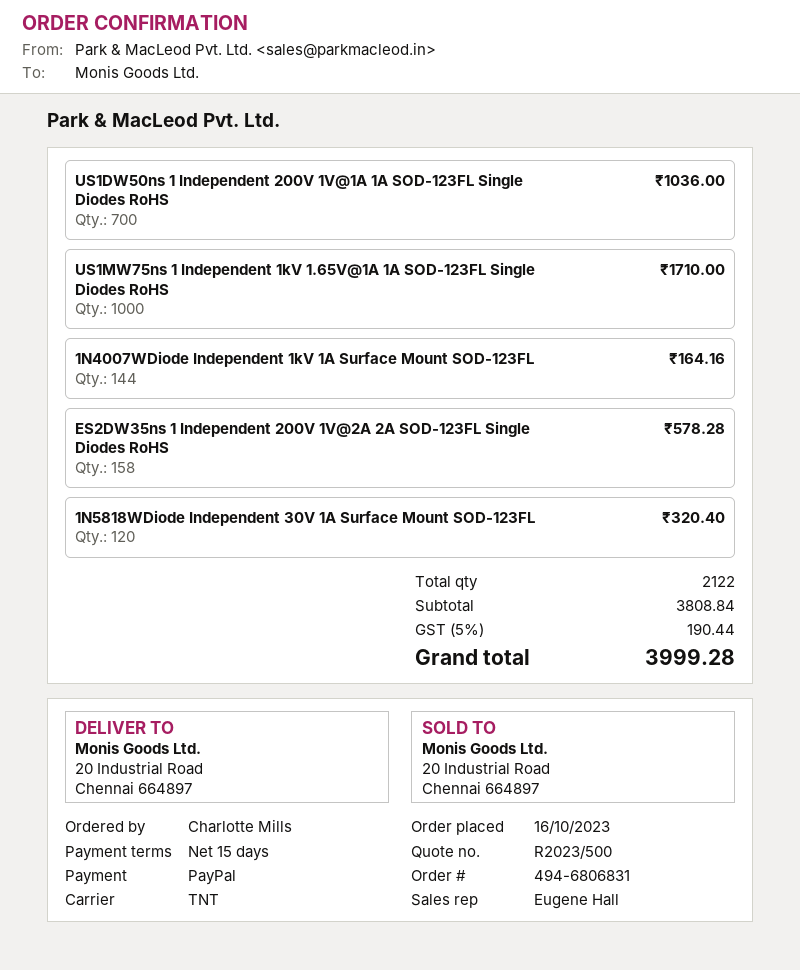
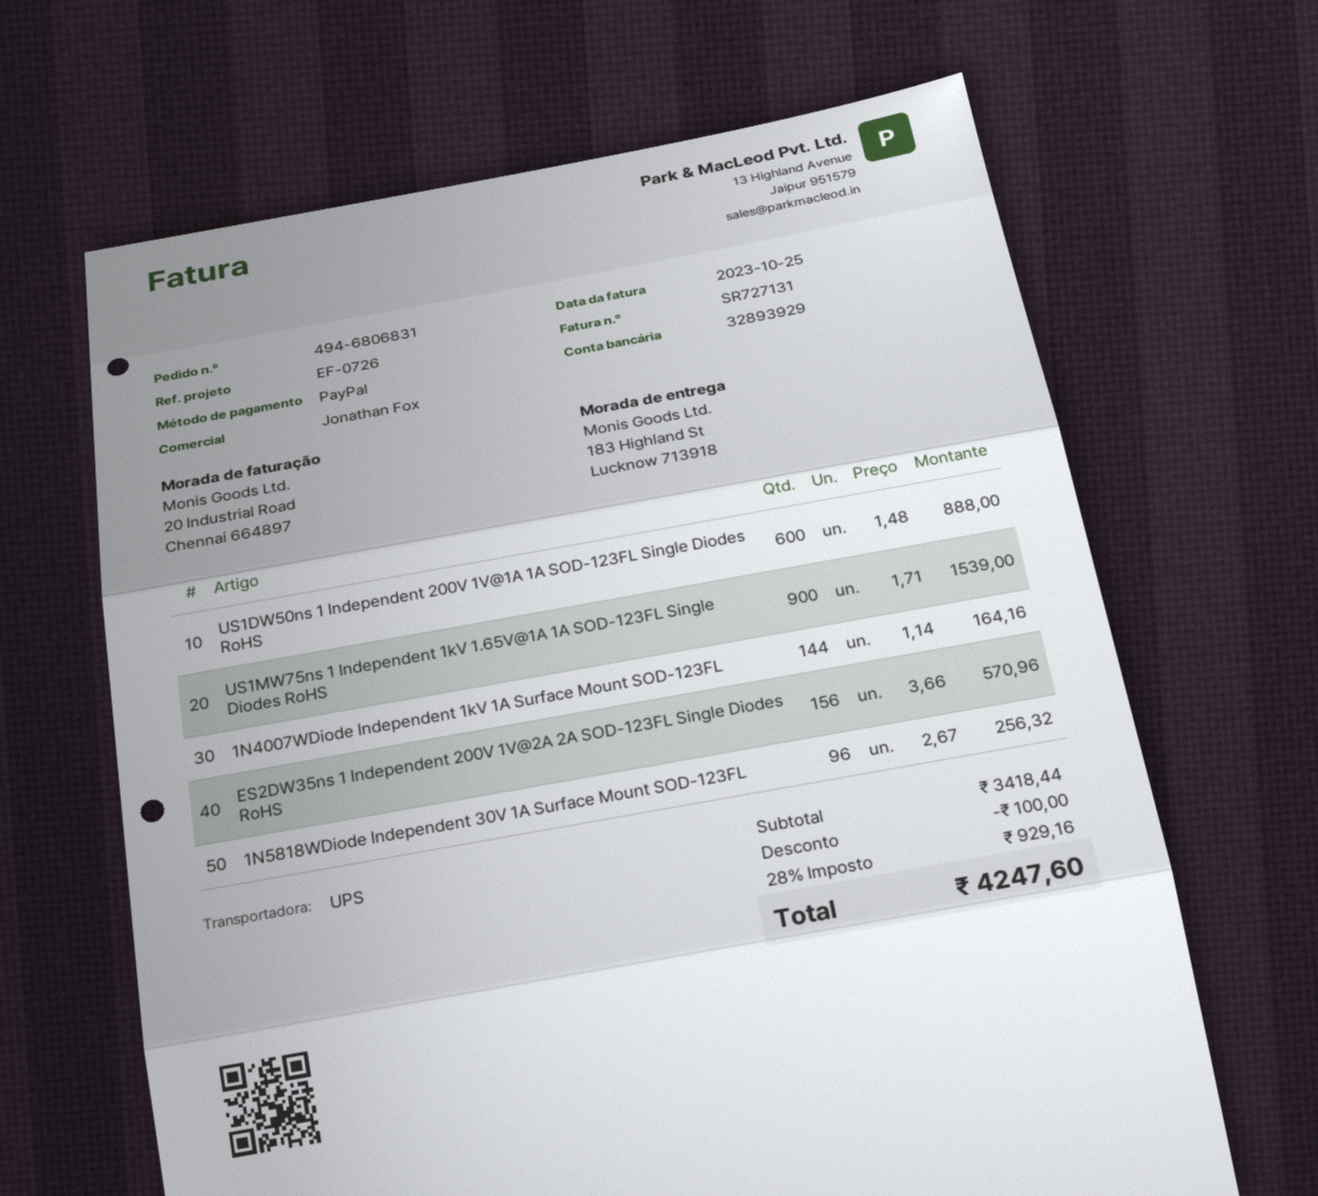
sales rep: Eugene Hall -> Jonathan Fox
shipping method: TNT -> UPS
ship to: 20 Industrial Road, Chennai 664897 -> 183 Highland St, Lucknow 713918
US1DW50ns 1 Independent 200V 1V@1A 1A SOD-123FL Single Diodes RoHS: 700 for 1036.00 -> 600 for 888.00
US1MW75ns 1 Independent 1kV 1.65V@1A 1A SOD-123FL Single Diodes RoHS: 1000 for 1710.00 -> 900 for 1539.00
ES2DW35ns 1 Independent 200V 1V@2A 2A SOD-123FL Single Diodes RoHS: 158 for 578.28 -> 156 for 570.96
1N5818WDiode Independent 30V 1A Surface Mount SOD-123FL: 120 for 320.40 -> 96 for 256.32
subtotal: 3808.84 -> 3418.44
discount: none -> 100.00
tax: 5% = 190.44 -> 28% = 929.16
total: 3999.28 -> 4247.60

